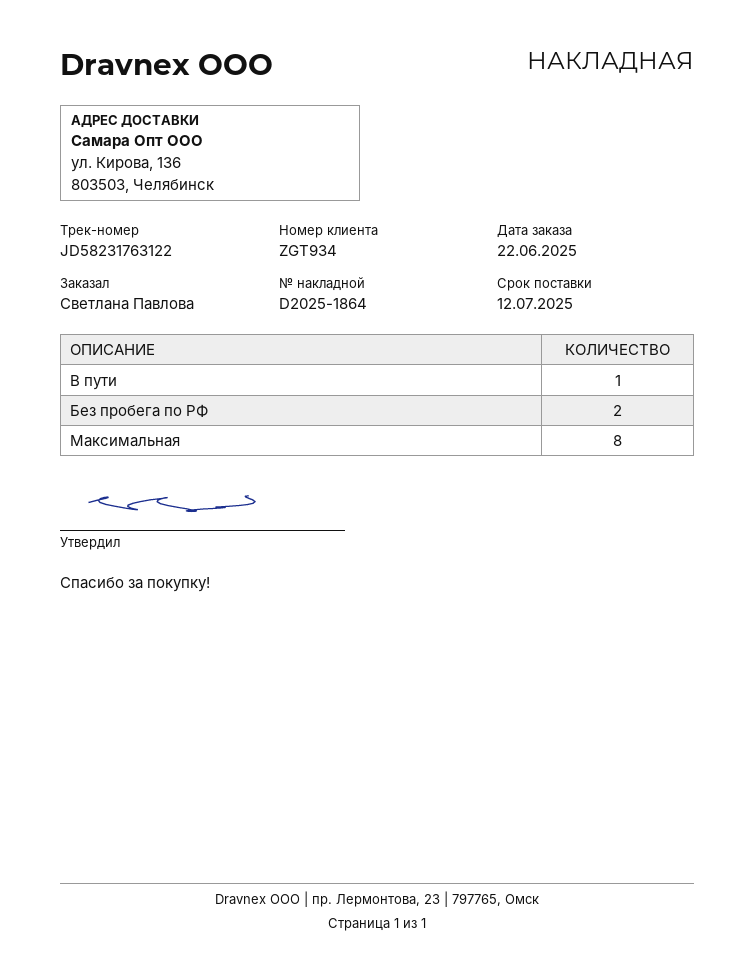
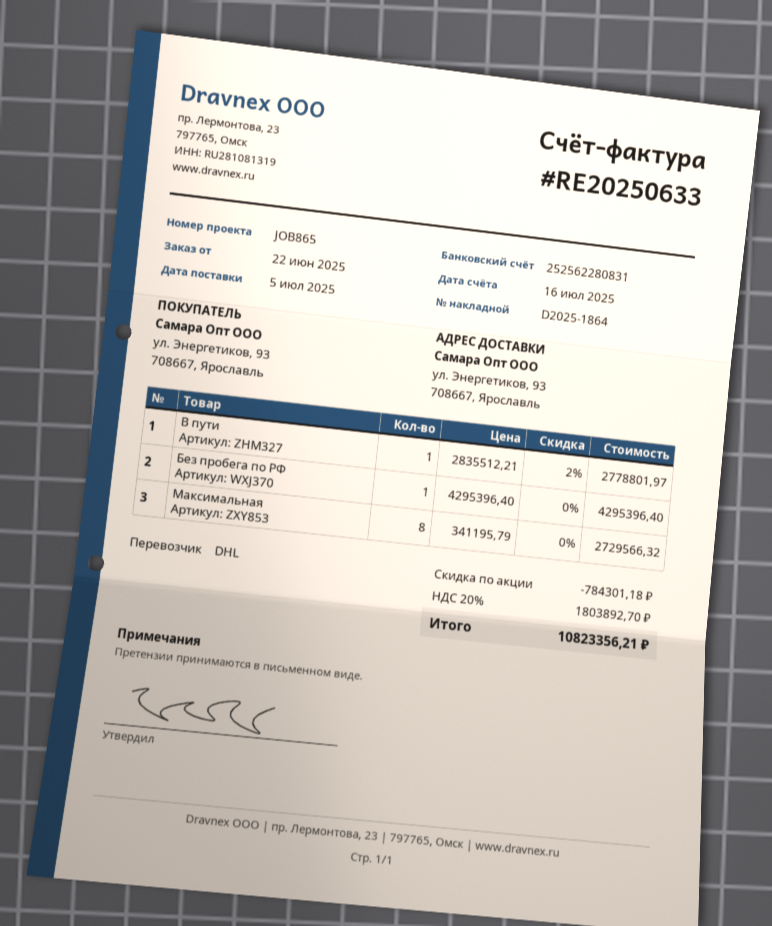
delivery date: 2025-07-12 -> 2025-07-05
ship to: ул. Кирова, 136, 803503, Челябинск -> ул. Энергетиков, 93, 708667, Ярославль
Без пробега по РФ: 2 -> 1

